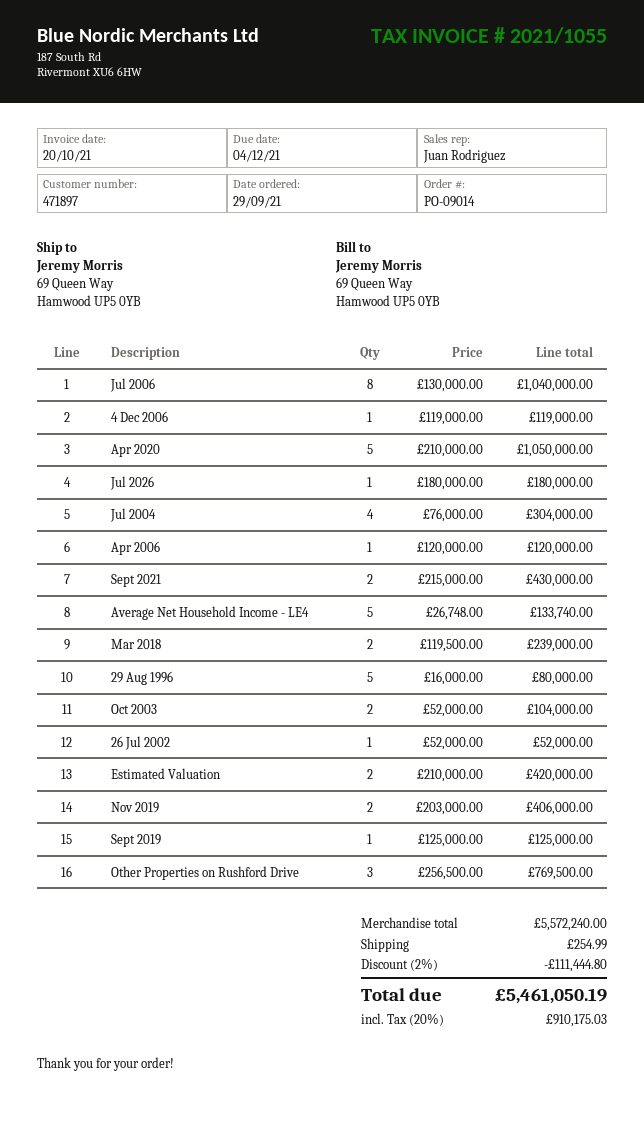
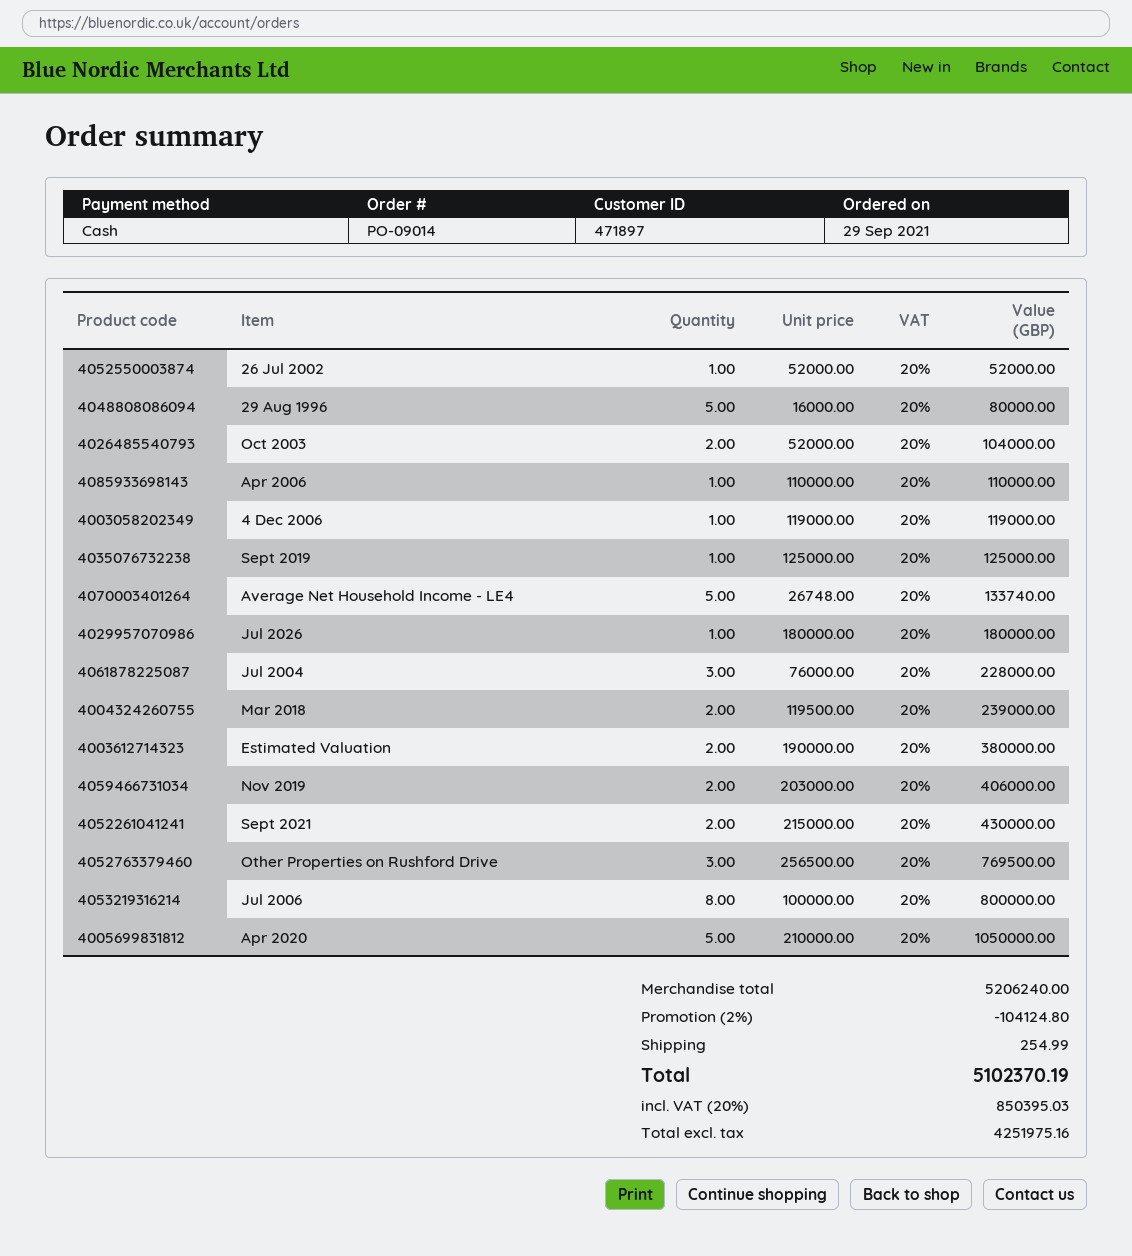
Jul 2006: 8 x 130000.00 = 1040000.00 -> 8 x 100000.00 = 800000.00
Jul 2004: 4 x 76000.00 = 304000.00 -> 3 x 76000.00 = 228000.00
Apr 2006: 1 x 120000.00 = 120000.00 -> 1 x 110000.00 = 110000.00
Estimated Valuation: 2 x 210000.00 = 420000.00 -> 2 x 190000.00 = 380000.00
subtotal: 5572240.00 -> 5206240.00
discount: 2% = 111444.80 -> 2% = 104124.80
tax: 20% = 910175.03 -> 20% = 850395.03
total: 5461050.19 -> 5102370.19

